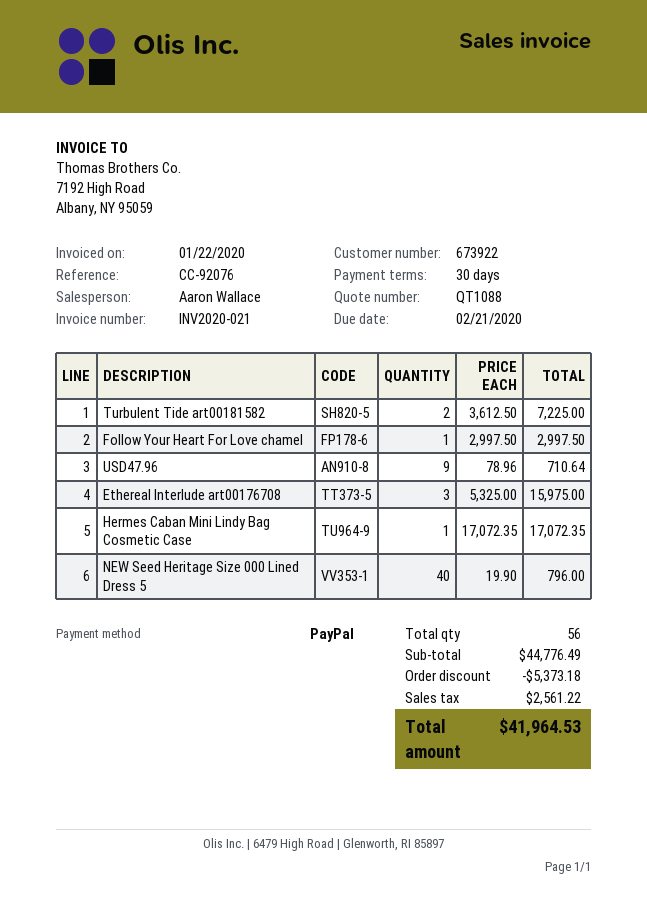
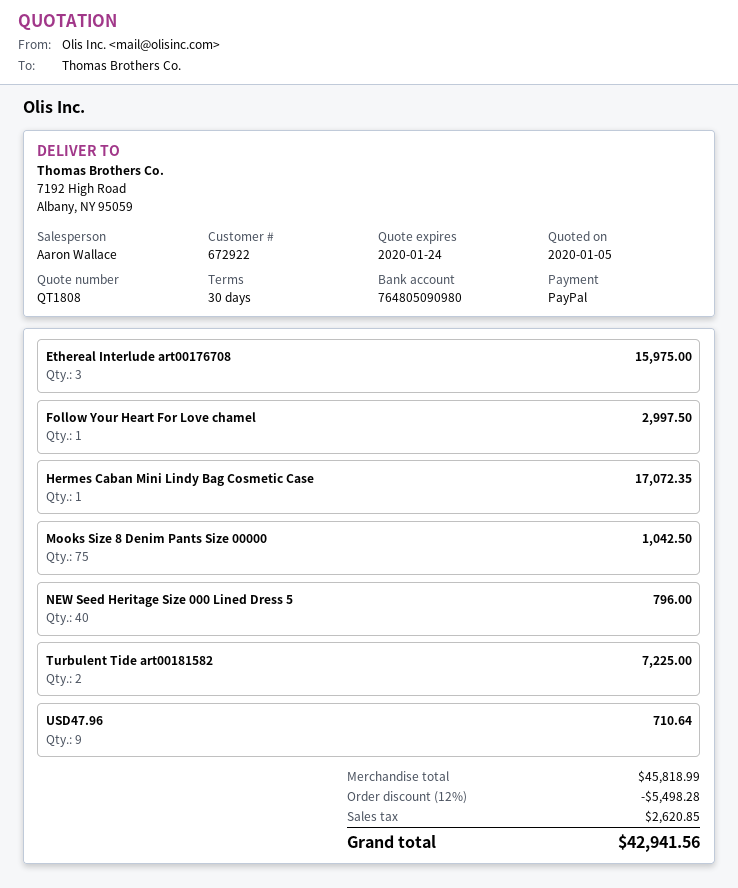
quote number: QT1088 -> QT1808
customer number: 673922 -> 672922
Mooks Size 8 Denim Pants Size 00000: none -> 75 for 1042.50
subtotal: 44776.49 -> 45818.99
discount: 5373.18 -> 5498.28
tax: 2561.22 -> 2620.85
total: 41964.53 -> 42941.56

